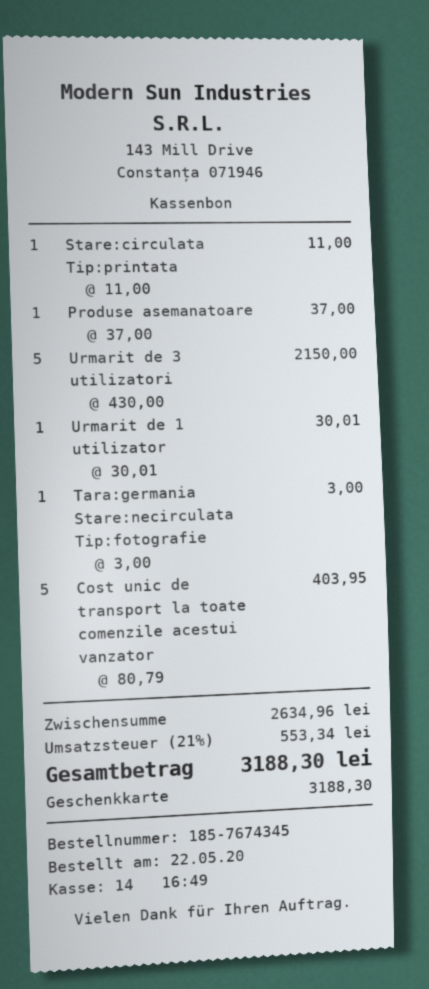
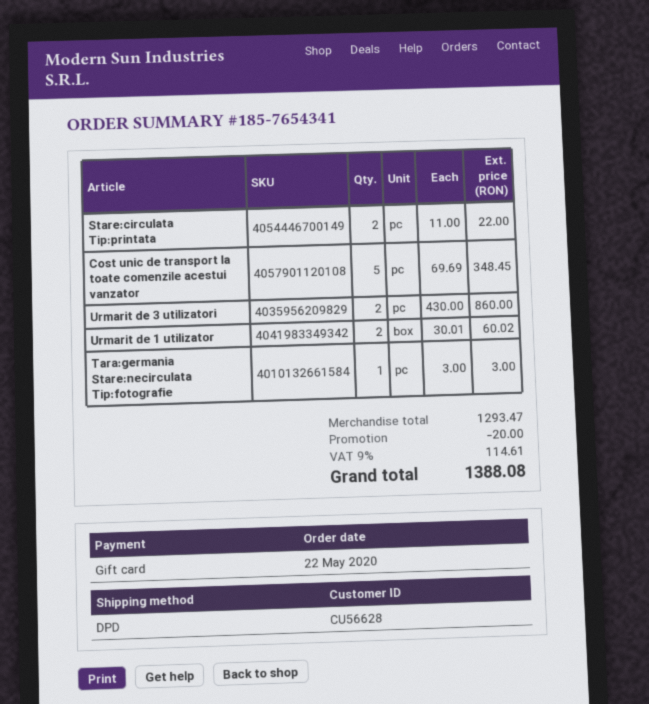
order number: 185-7674345 -> 185-7654341
Stare:circulata Tip:printata: 1 x 11.00 = 11.00 -> 2 x 11.00 = 22.00
Produse asemanatoare: 1 x 37.00 = 37.00 -> none
Urmarit de 3 utilizatori: 5 x 430.00 = 2150.00 -> 2 x 430.00 = 860.00
Urmarit de 1 utilizator: 1 x 30.01 = 30.01 -> 2 x 30.01 = 60.02
Cost unic de transport la toate comenzile acestui vanzator: 5 x 80.79 = 403.95 -> 5 x 69.69 = 348.45
subtotal: 2634.96 -> 1293.47
discount: none -> 20.00
tax: 21% = 553.34 -> 9% = 114.61
total: 3188.30 -> 1388.08

